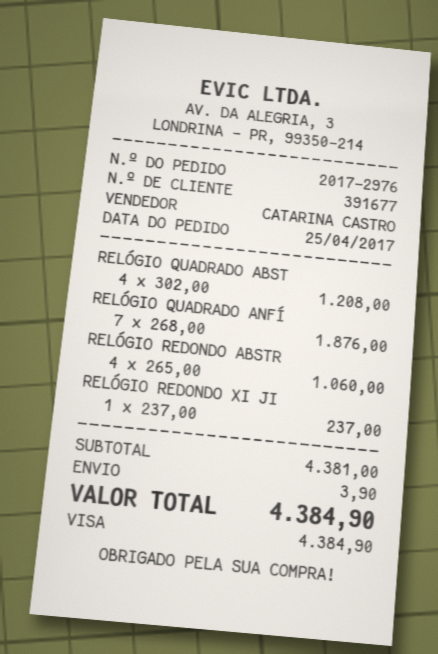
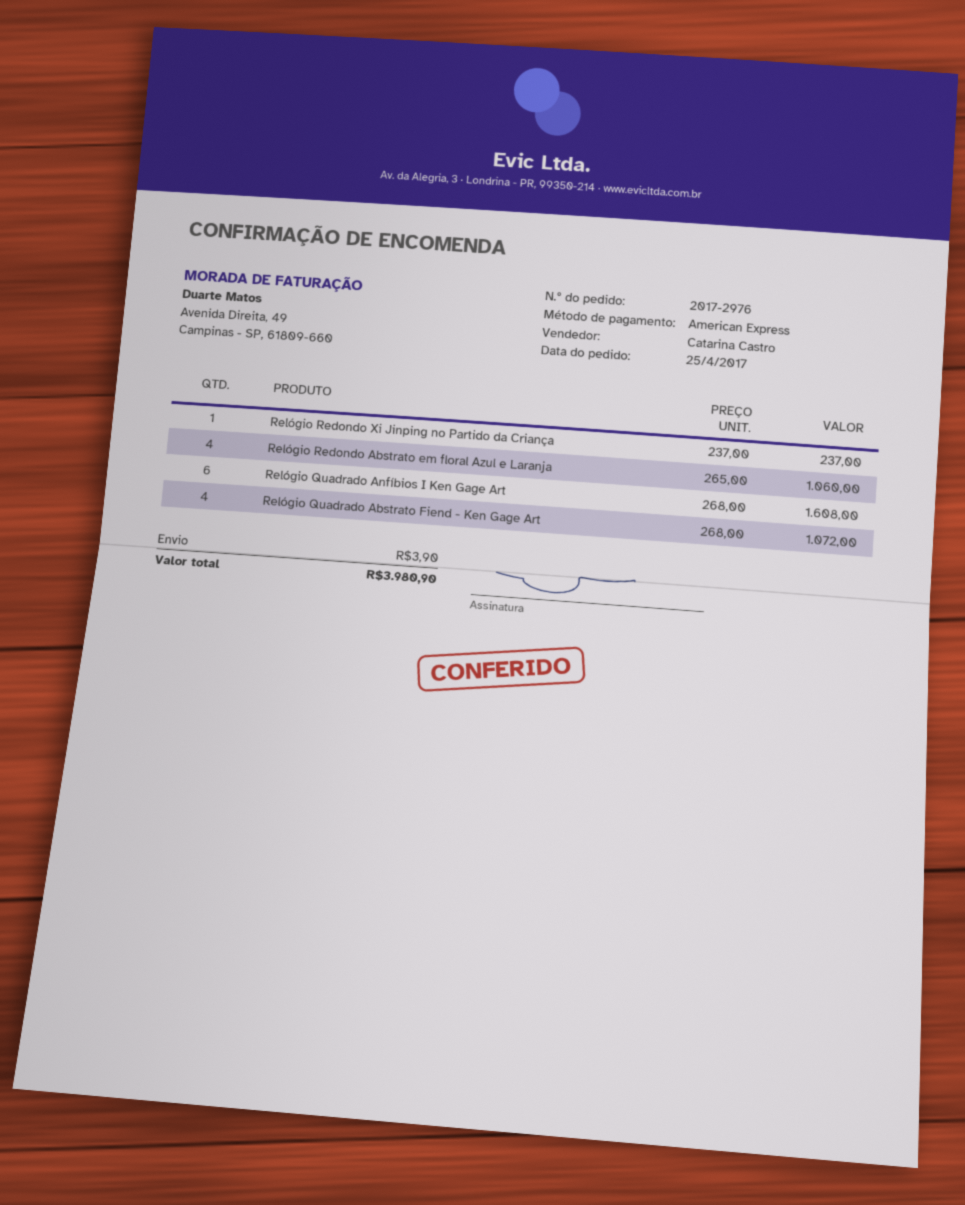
payment method: Visa -> American Express
RELÓGIO QUADRADO ABST: 4 x 302.00 = 1208.00 -> 4 x 268.00 = 1072.00
RELÓGIO QUADRADO ANFÍ: 7 x 268.00 = 1876.00 -> 6 x 268.00 = 1608.00
total: 4384.90 -> 3980.90

